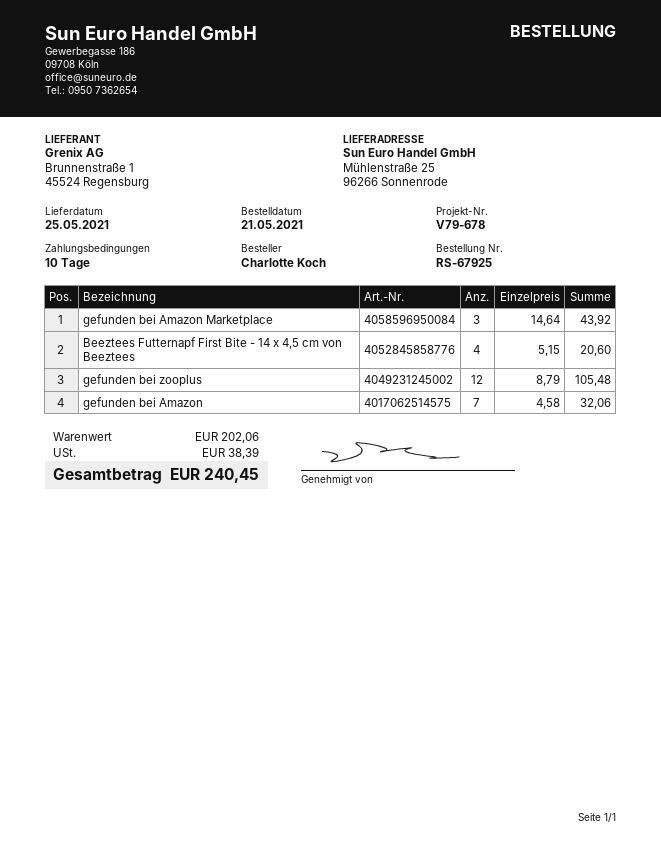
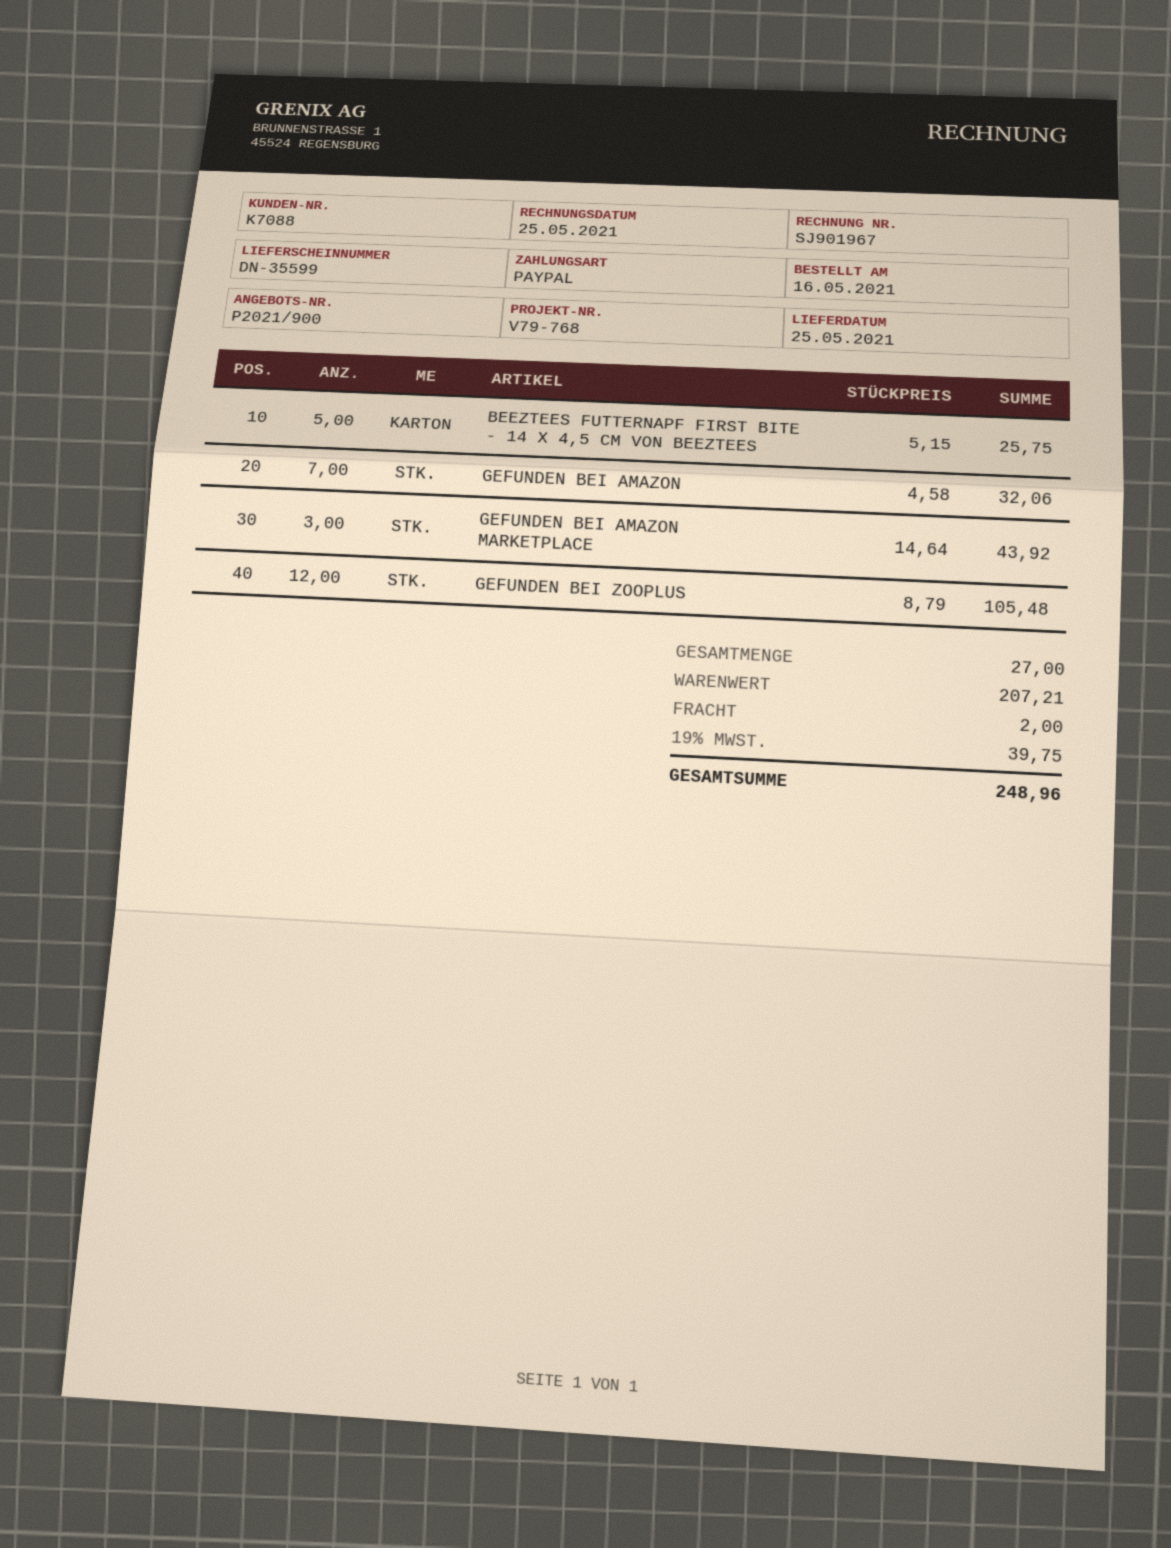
order date: 2021-05-21 -> 2021-05-16
reference: V79-678 -> V79-768
Beeztees Futternapf First Bite - 14 x 4,5 cm von Beeztees: 4 x 5.15 = 20.60 -> 5 x 5.15 = 25.75
subtotal: 202.06 -> 207.21
shipping: none -> 2.00
tax: 38.39 -> 39.75
total: 240.45 -> 248.96

